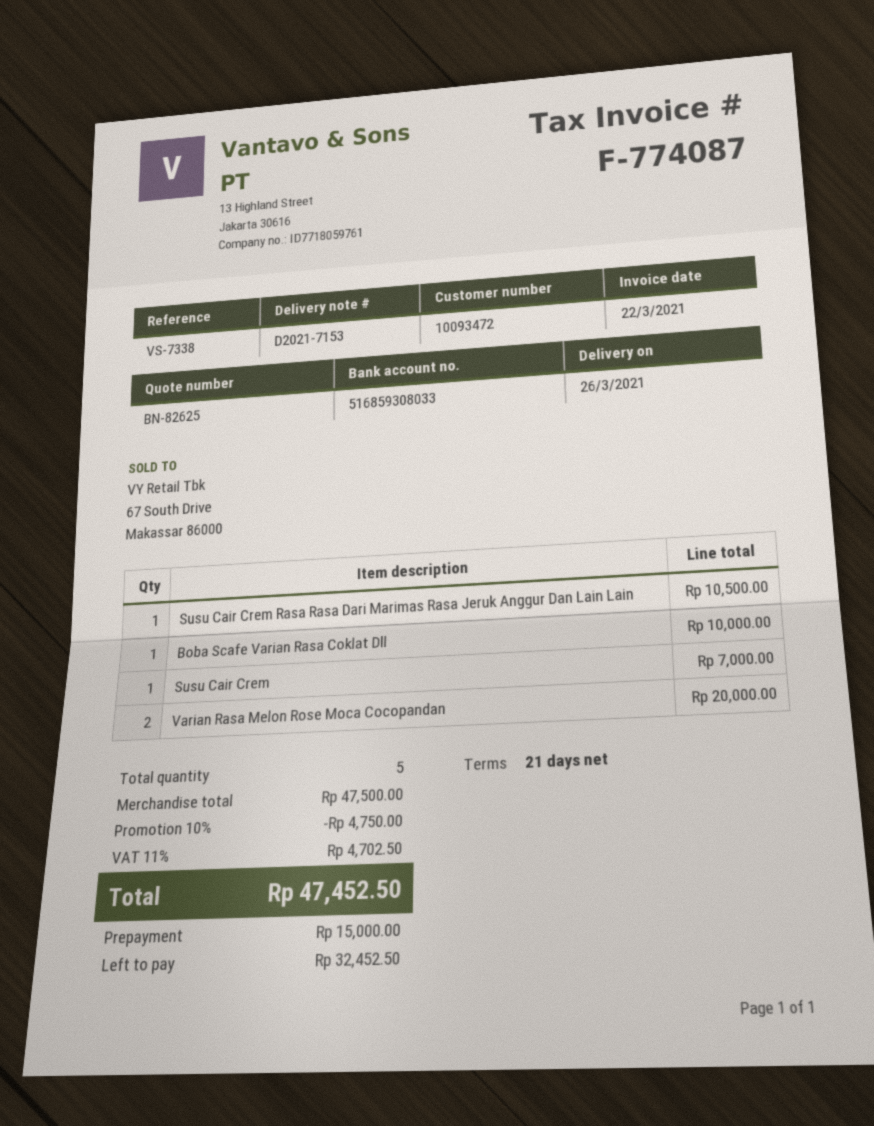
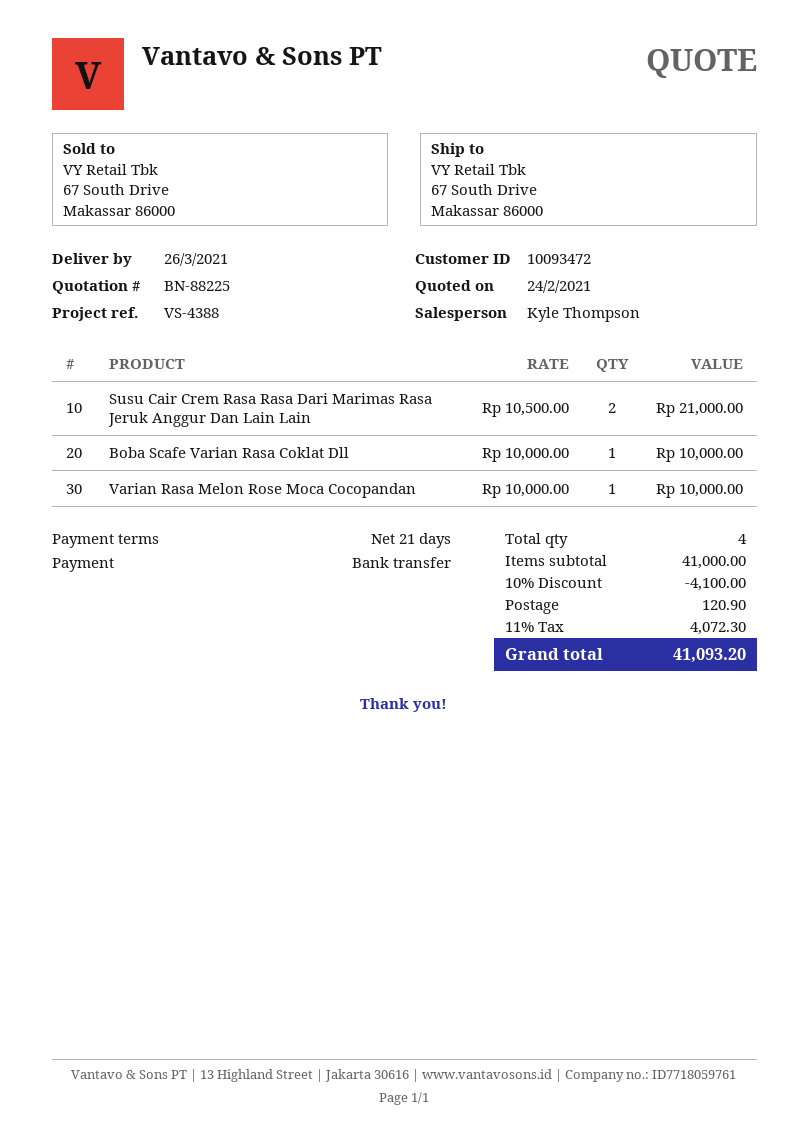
quote number: BN-82625 -> BN-88225
reference: VS-7338 -> VS-4388
Susu Cair Crem Rasa Rasa Dari Marimas Rasa Jeruk Anggur Dan Lain Lain: 1 for 10500.00 -> 2 for 21000.00
Susu Cair Crem: 1 for 7000.00 -> none
Varian Rasa Melon Rose Moca Cocopandan: 2 for 20000.00 -> 1 for 10000.00
total quantity: 5 -> 4
subtotal: 47500.00 -> 41000.00
discount: 10% = 4750.00 -> 10% = 4100.00
shipping: none -> 120.90
tax: 11% = 4702.50 -> 11% = 4072.30
total: 47452.50 -> 41093.20

